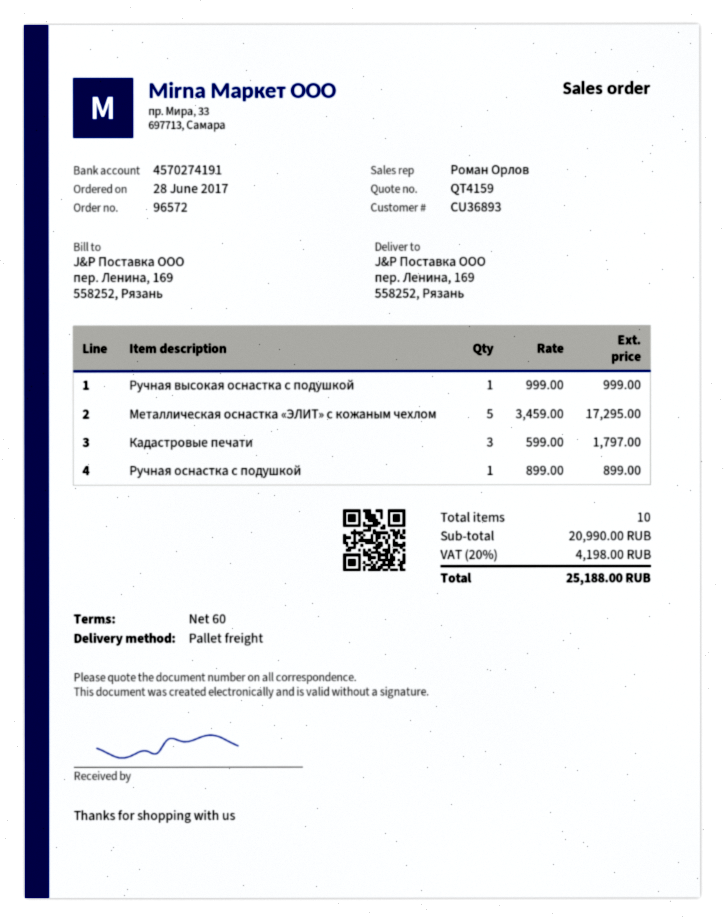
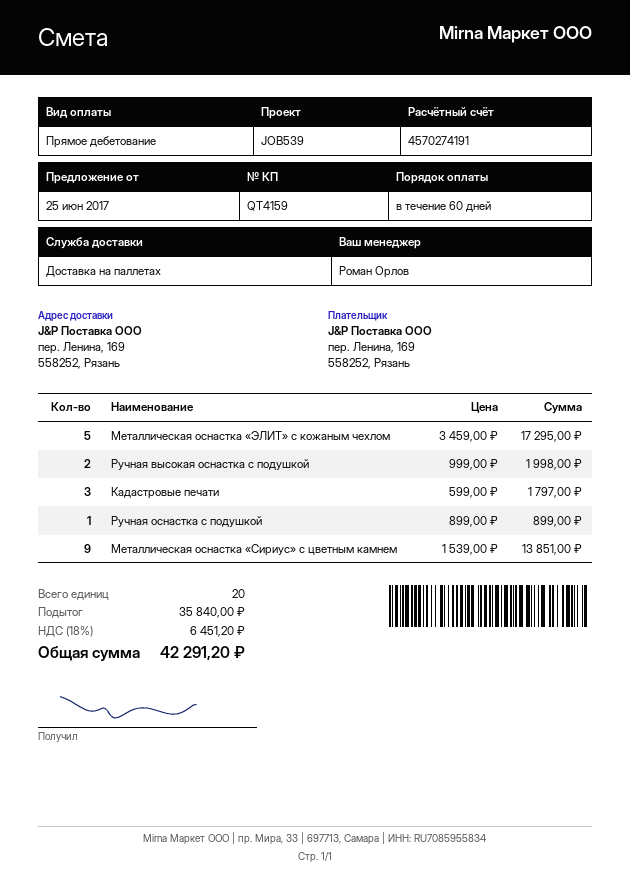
Ручная высокая оснастка с подушкой: 1 x 999.00 = 999.00 -> 2 x 999.00 = 1998.00
Металлическая оснастка «Сириус» с цветным камнем: none -> 9 x 1539.00 = 13851.00
total quantity: 10 -> 20
subtotal: 20990.00 -> 35840.00
tax: 20% = 4198.00 -> 18% = 6451.20
total: 25188.00 -> 42291.20

